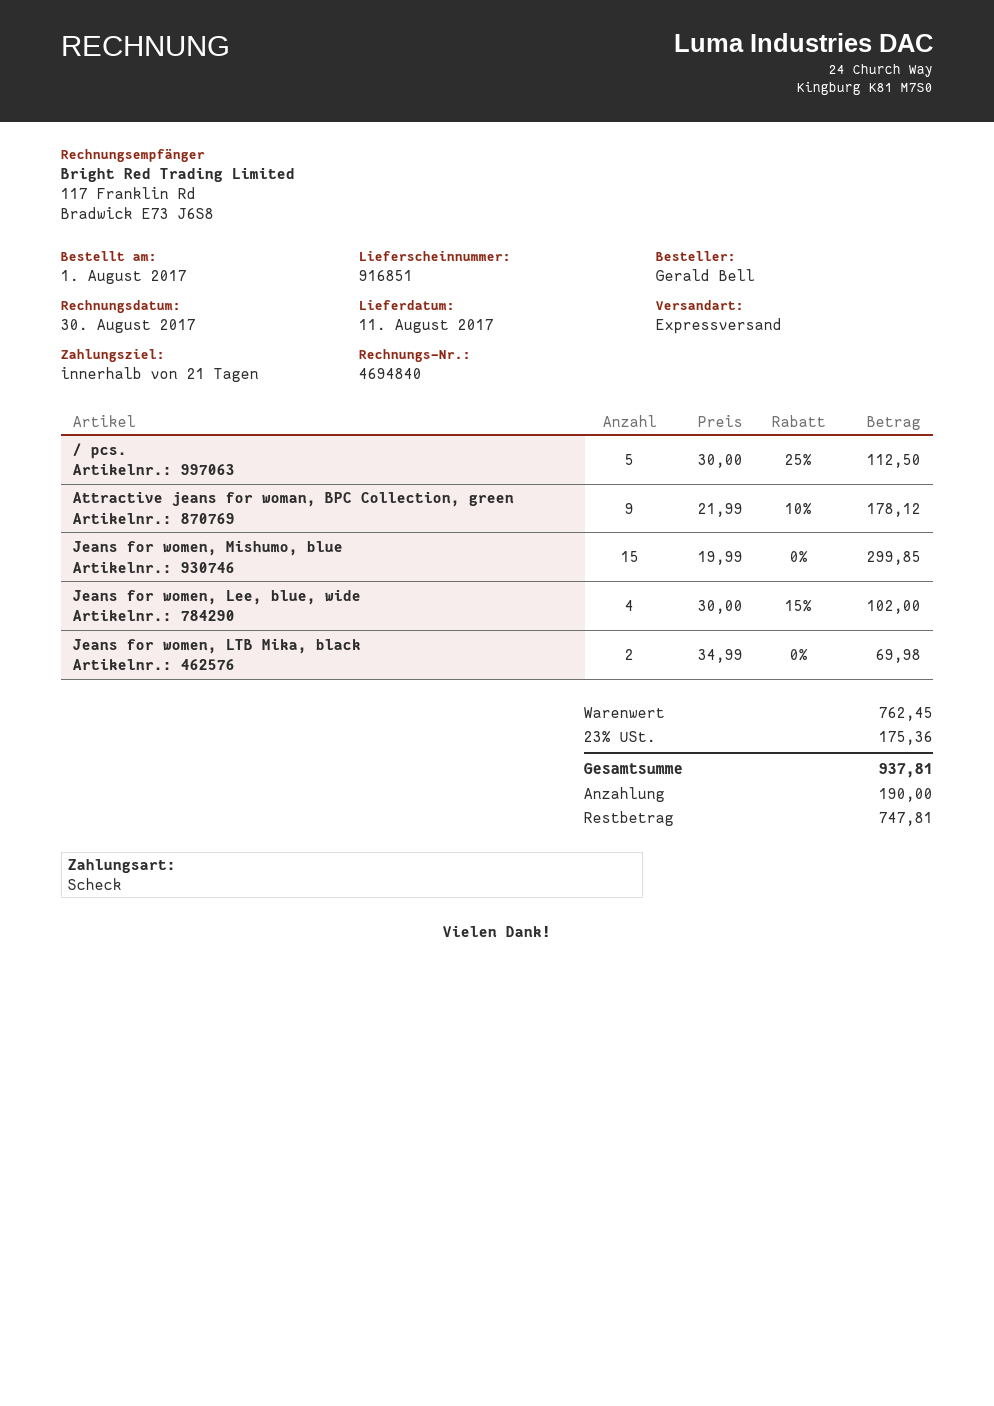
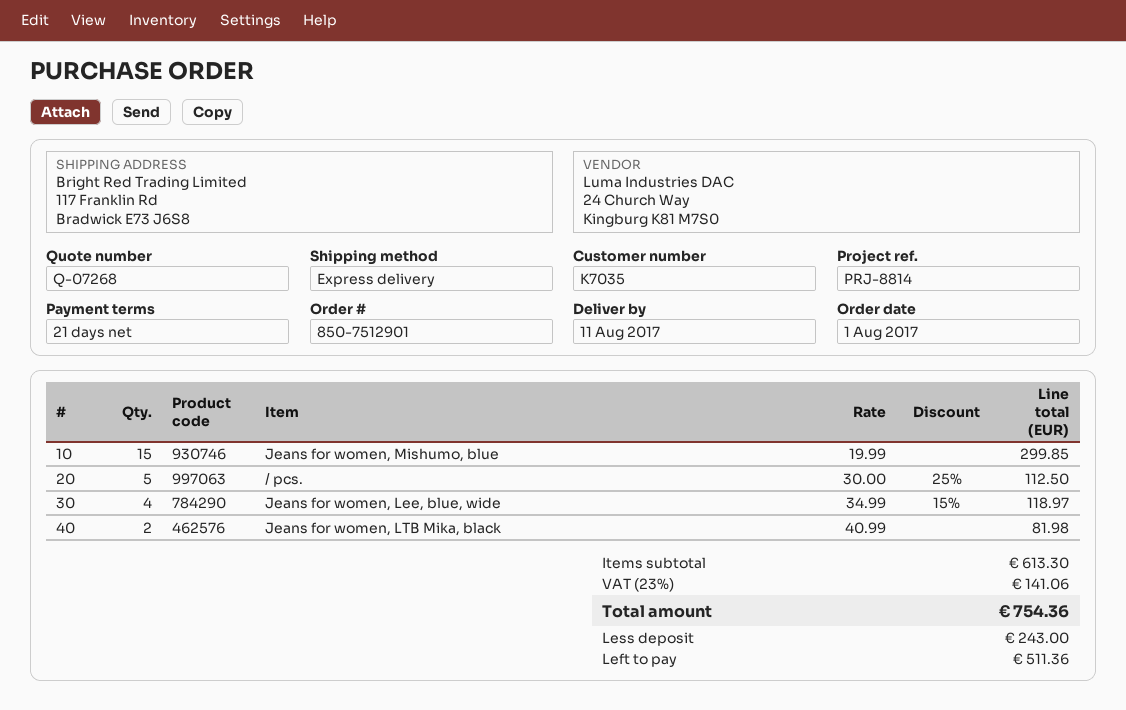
Attractive jeans for woman, BPC Collection, green: 9 x 21.99 - 10% = 178.12 -> none
Jeans for women, Lee, blue, wide: 4 x 30.00 - 15% = 102.00 -> 4 x 34.99 - 15% = 118.97
Jeans for women, LTB Mika, black: 2 x 34.99 = 69.98 -> 2 x 40.99 = 81.98
subtotal: 762.45 -> 613.30
tax: 23% = 175.36 -> 23% = 141.06
total: 937.81 -> 754.36
deposit: 190.00 -> 243.00
balance: 747.81 -> 511.36

